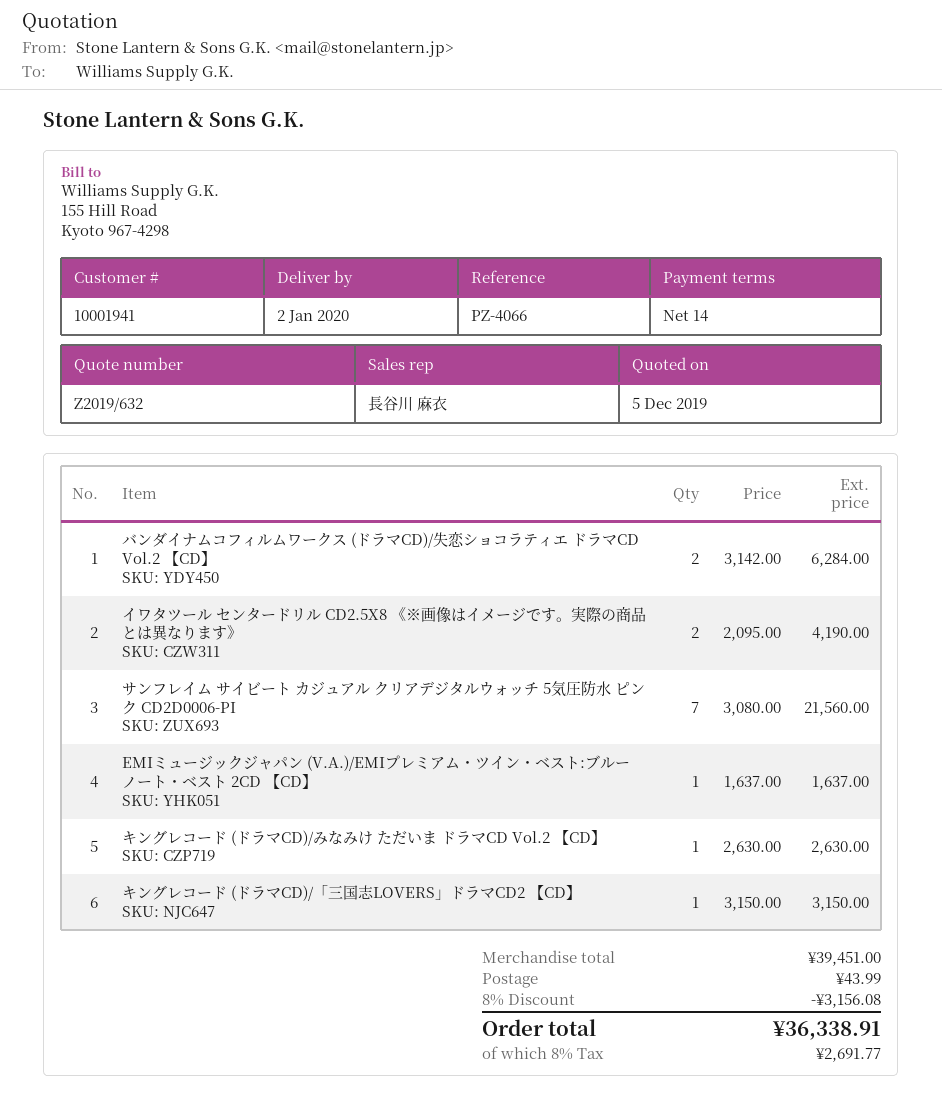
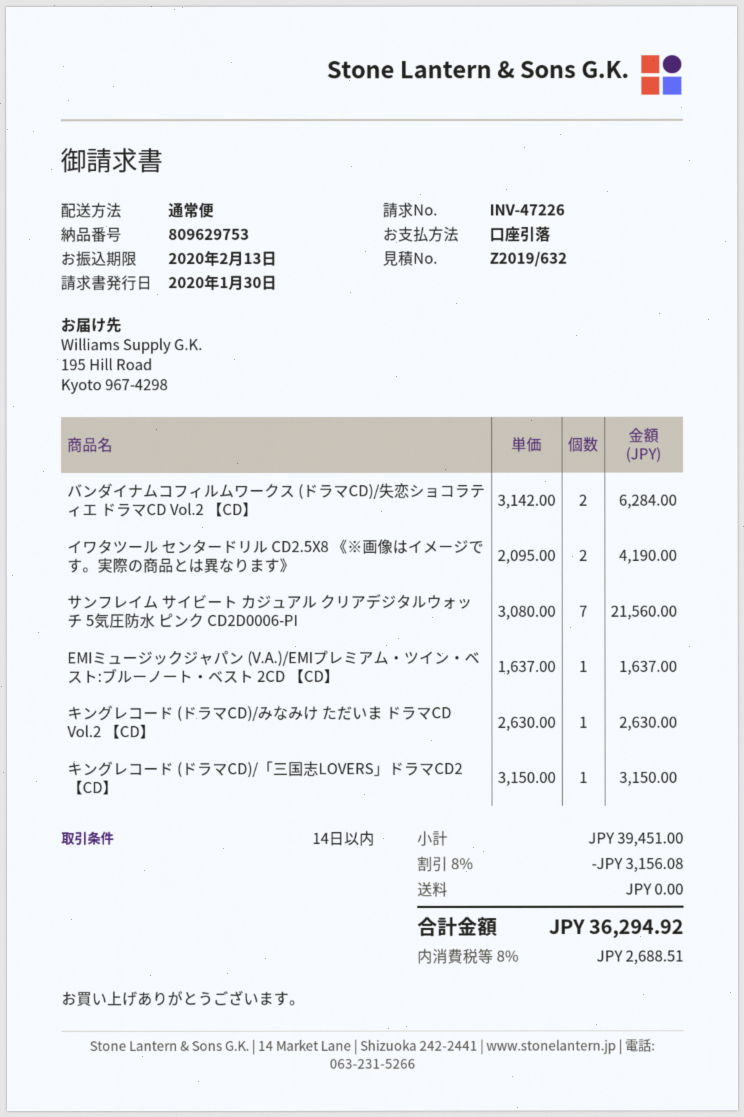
shipping: 43.99 -> 0.00
tax: 8% = 2691.77 -> 8% = 2688.51
total: 36338.91 -> 36294.92

